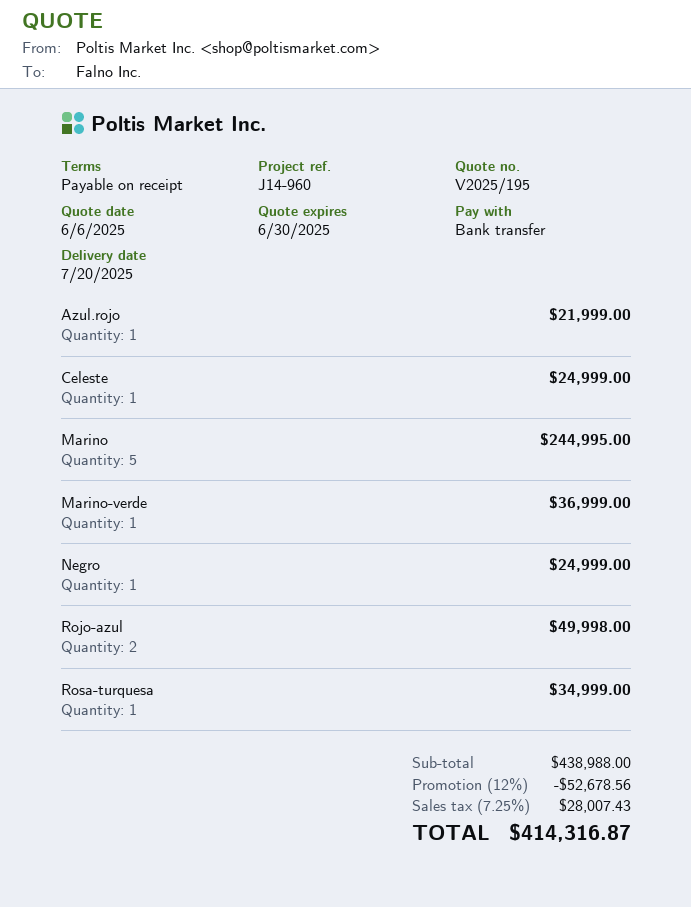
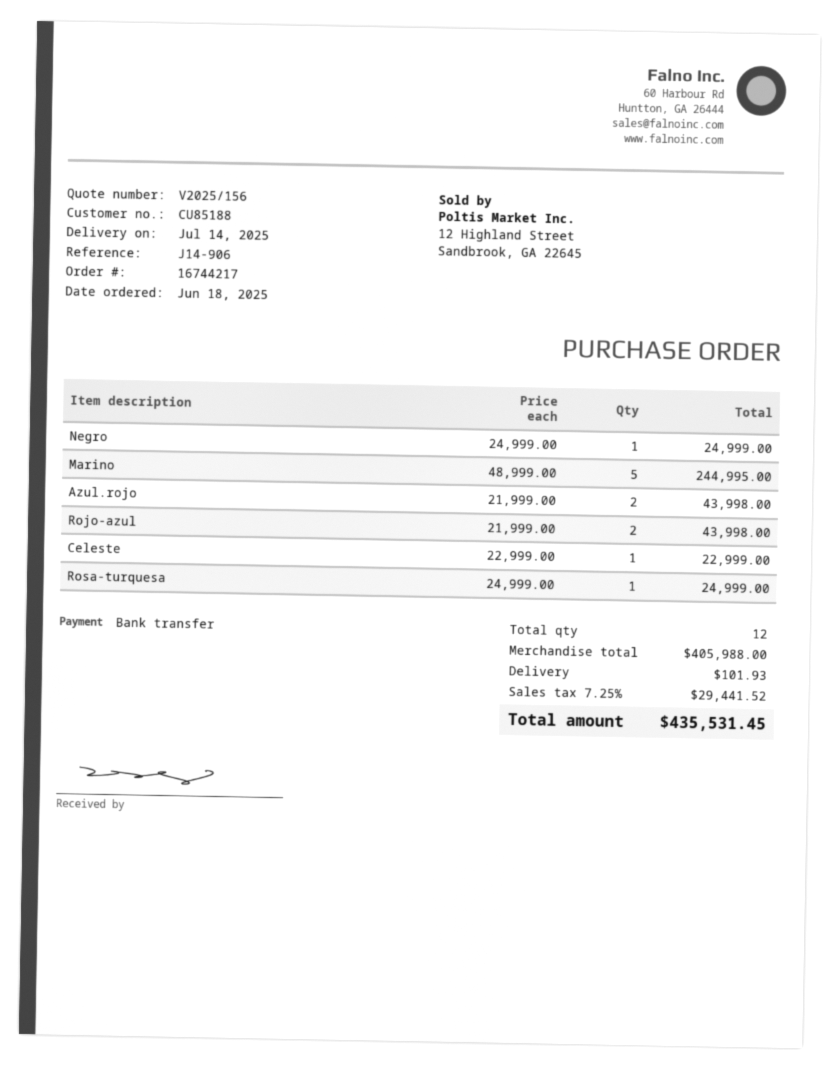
quote number: V2025/195 -> V2025/156
delivery date: 2025-07-20 -> 2025-07-14
reference: J14-960 -> J14-906
Azul.rojo: 1 for 21999.00 -> 2 for 43998.00
Celeste: 1 for 24999.00 -> 1 for 22999.00
Marino-verde: 1 for 36999.00 -> none
Rojo-azul: 2 for 49998.00 -> 2 for 43998.00
Rosa-turquesa: 1 for 34999.00 -> 1 for 24999.00
subtotal: 438988.00 -> 405988.00
discount: 12% = 52678.56 -> none
shipping: none -> 101.93
tax: 7.25% = 28007.43 -> 7.25% = 29441.52
total: 414316.87 -> 435531.45

